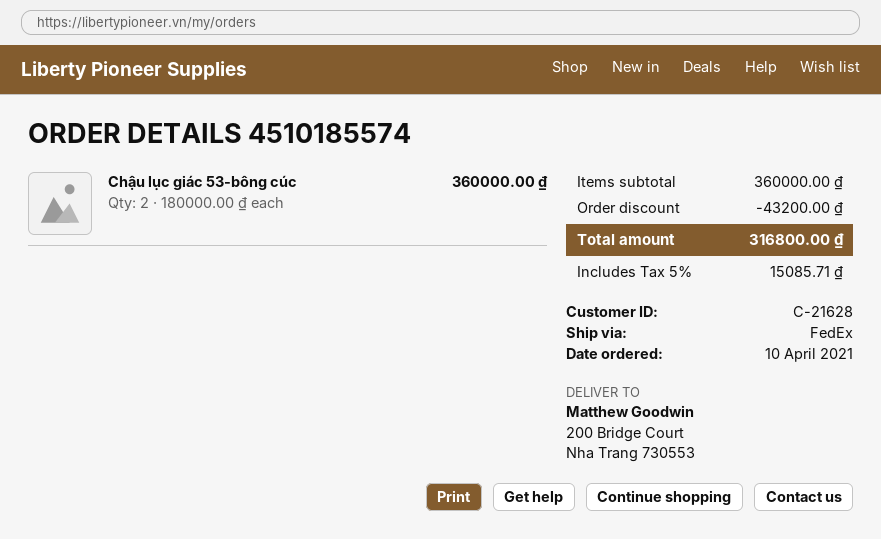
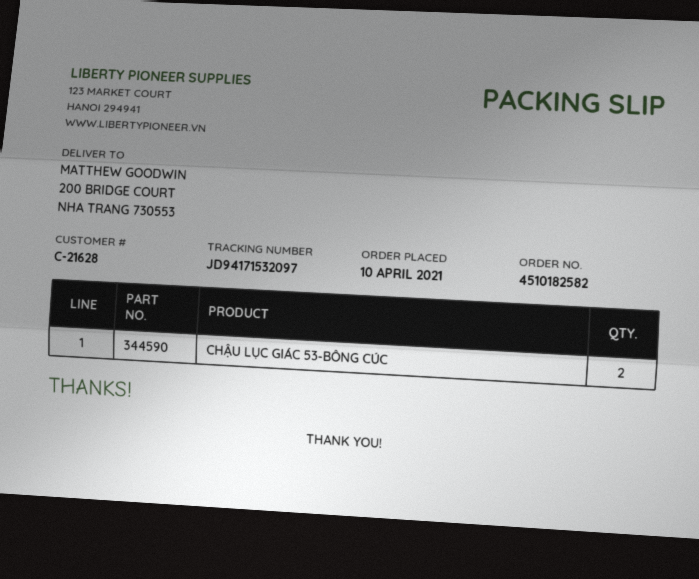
order number: 4510185574 -> 4510182582

